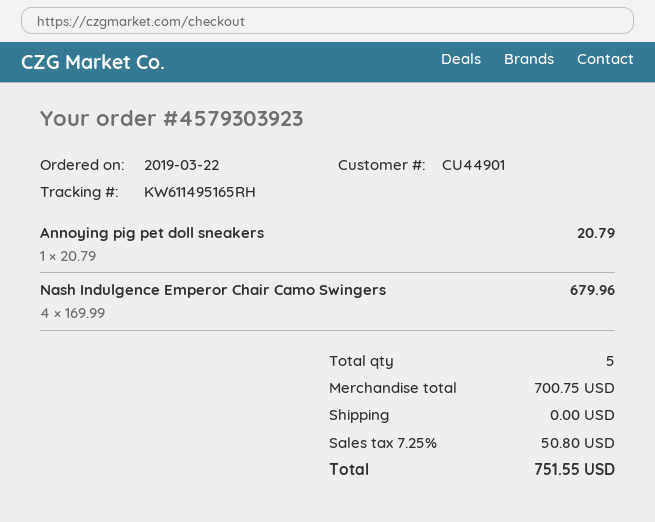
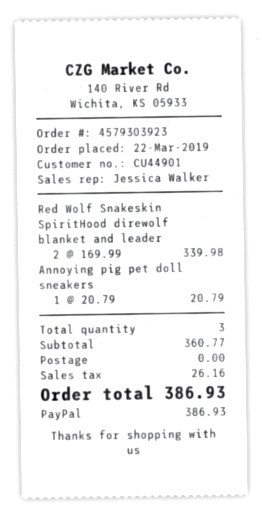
Nash Indulgence Emperor Chair Camo Swingers: 4 x 169.99 = 679.96 -> none
Red Wolf Snakeskin SpiritHood direwolf blanket and leader: none -> 2 x 169.99 = 339.98
total quantity: 5 -> 3
subtotal: 700.75 -> 360.77
tax: 50.80 -> 26.16
total: 751.55 -> 386.93

